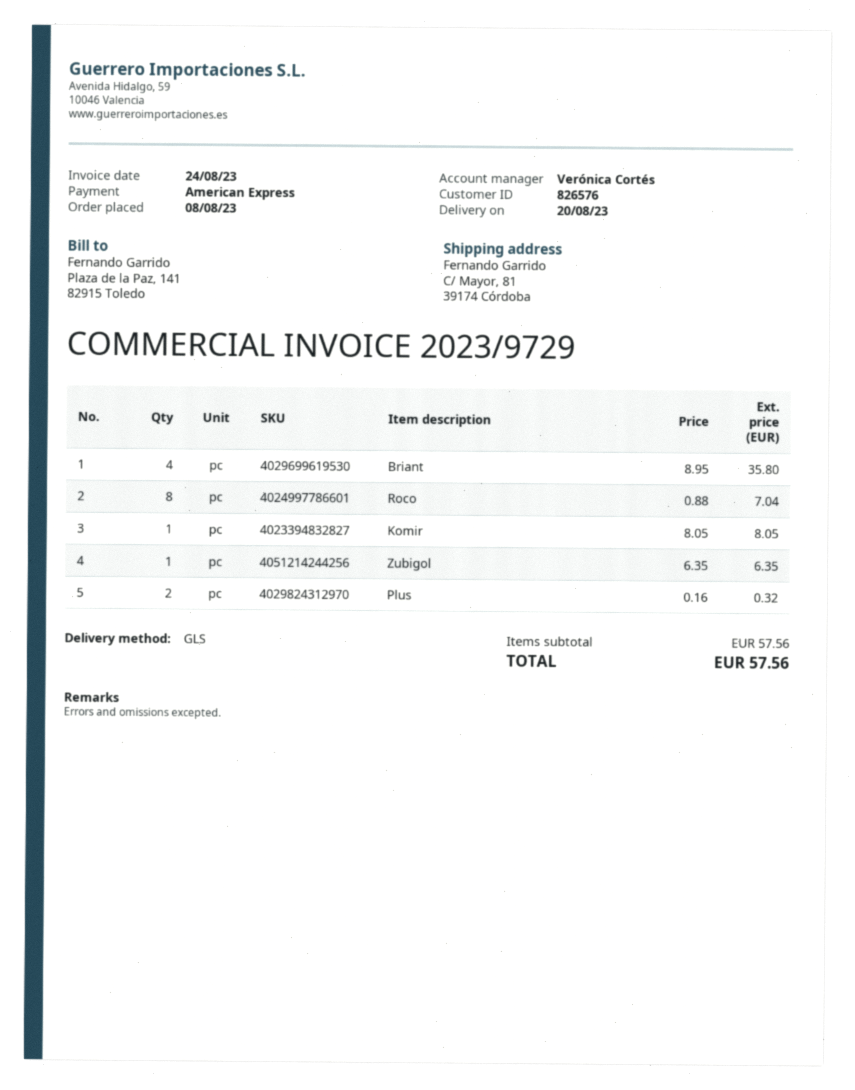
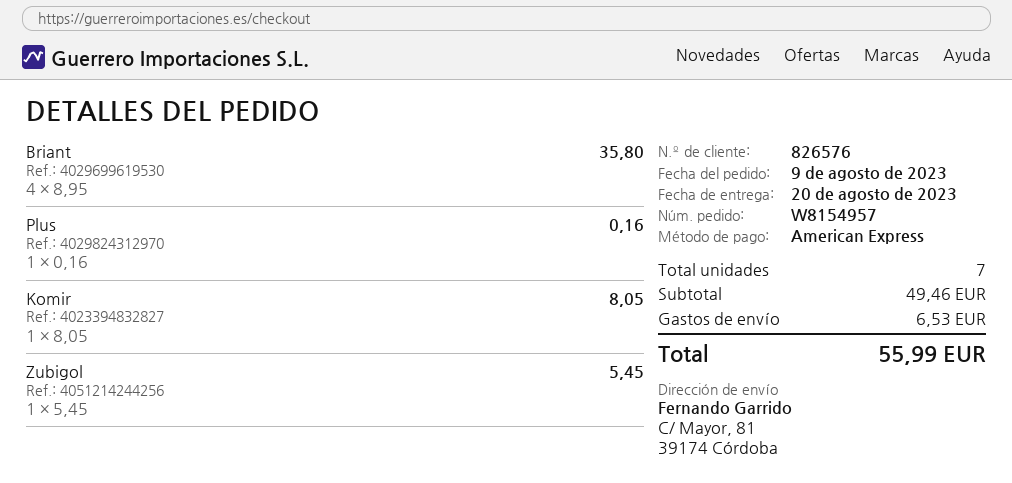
order date: 2023-08-08 -> 2023-08-09
Roco: 8 x 0.88 = 7.04 -> none
Zubigol: 1 x 6.35 = 6.35 -> 1 x 5.45 = 5.45
Plus: 2 x 0.16 = 0.32 -> 1 x 0.16 = 0.16
subtotal: 57.56 -> 49.46
shipping: none -> 6.53
total: 57.56 -> 55.99

